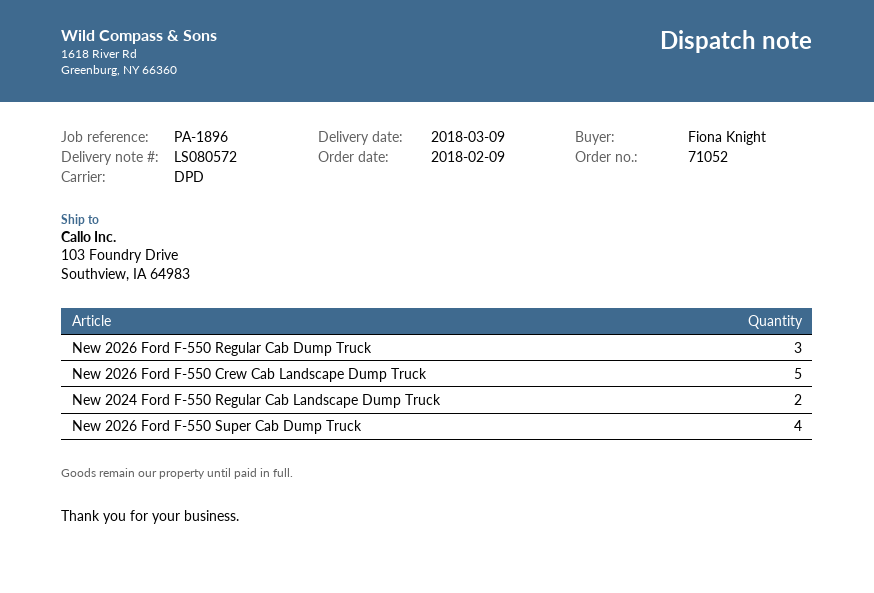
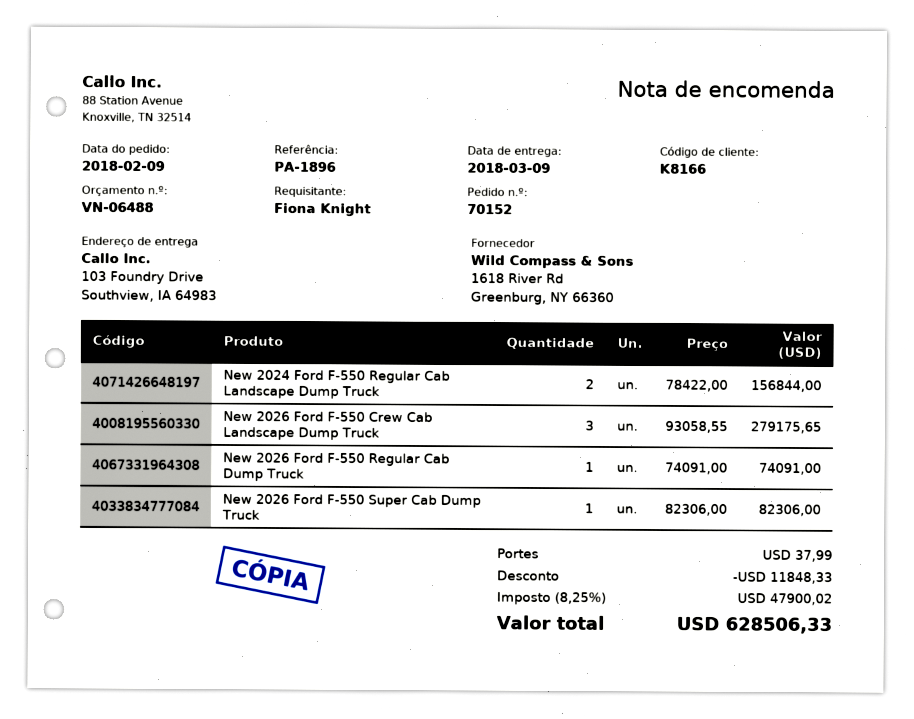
order number: 71052 -> 70152
New 2026 Ford F-550 Regular Cab Dump Truck: 3 -> 1
New 2026 Ford F-550 Crew Cab Landscape Dump Truck: 5 -> 3
New 2026 Ford F-550 Super Cab Dump Truck: 4 -> 1

